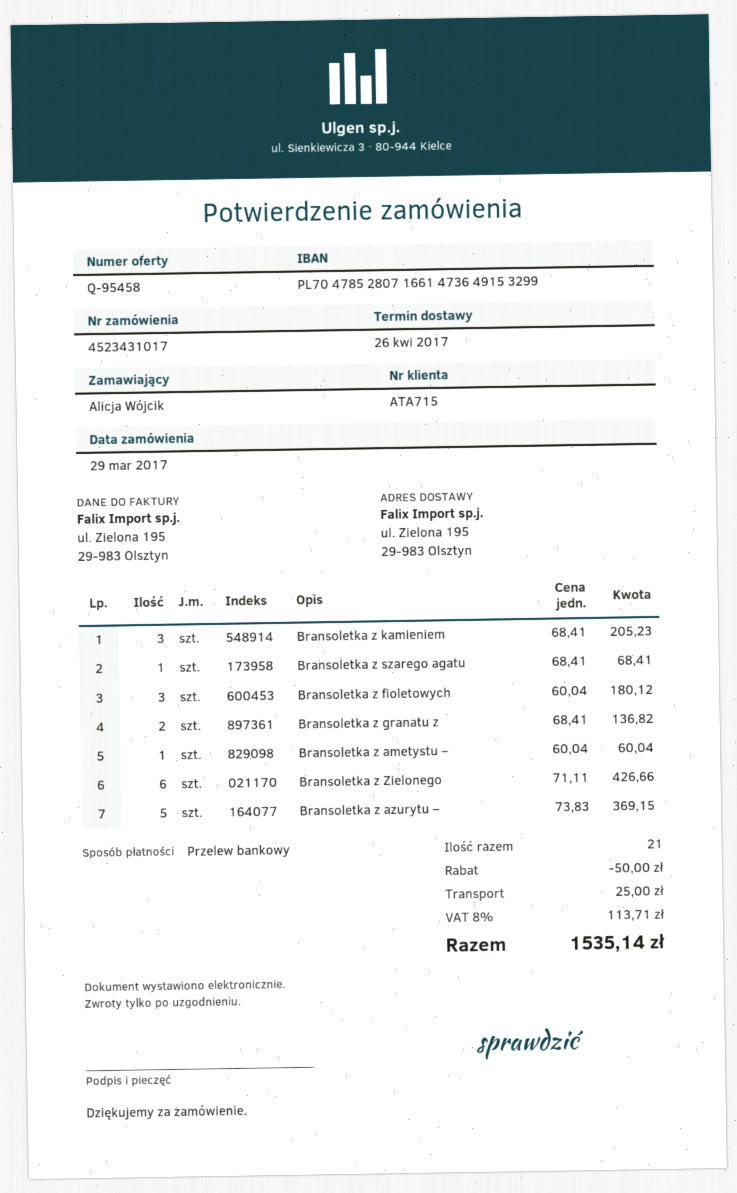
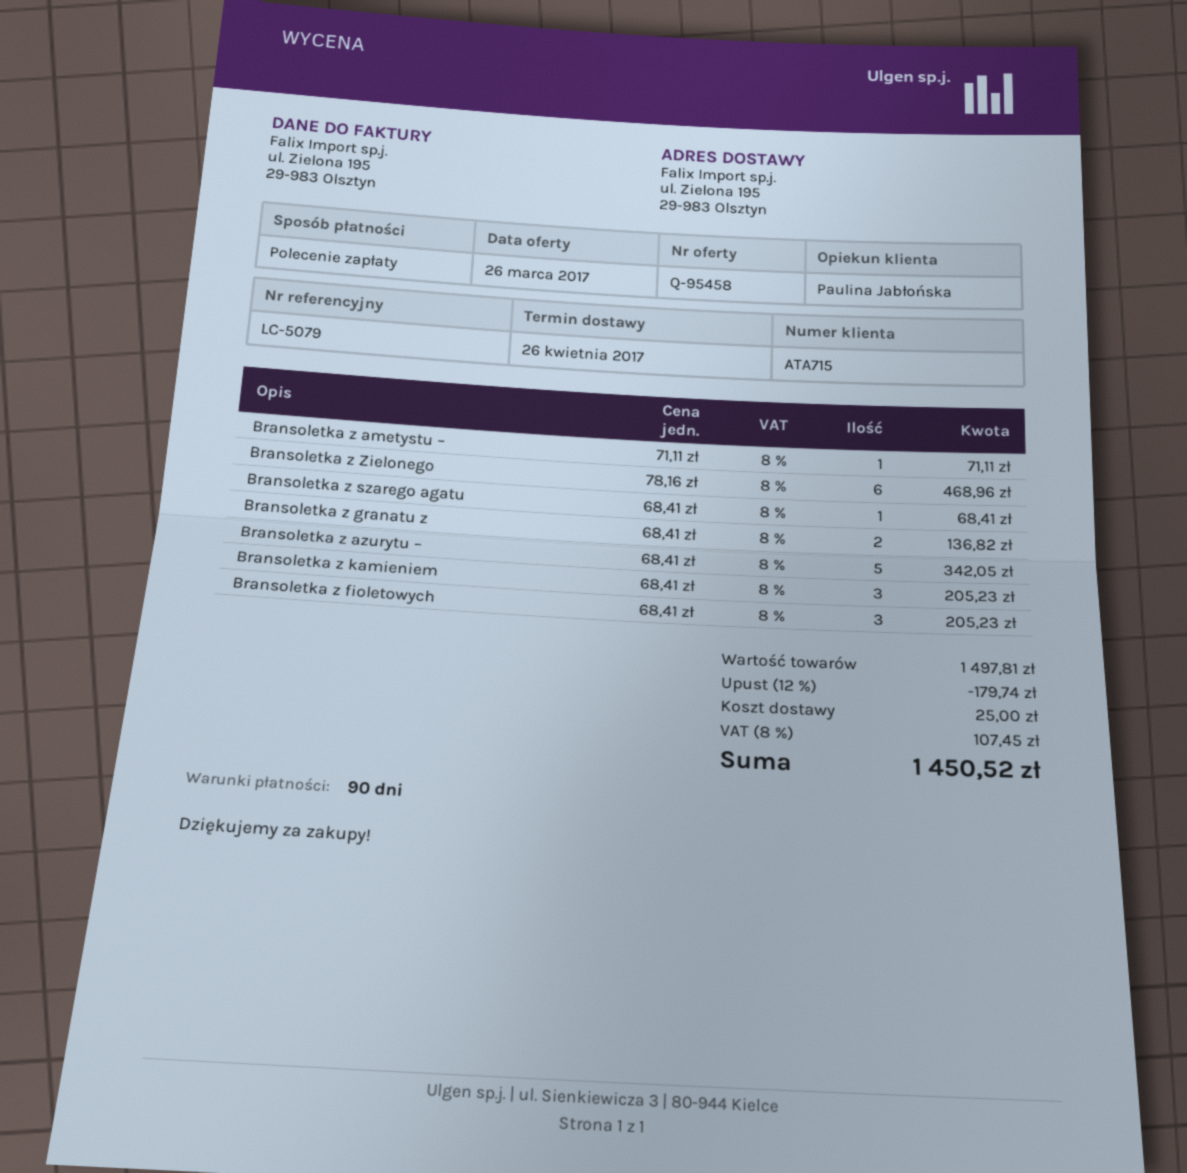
payment method: bank transfer -> direct debit
Bransoletka z fioletowych: 3 x 60.04 = 180.12 -> 3 x 68.41 = 205.23
Bransoletka z ametystu –: 1 x 60.04 = 60.04 -> 1 x 71.11 = 71.11
Bransoletka z Zielonego: 6 x 71.11 = 426.66 -> 6 x 78.16 = 468.96
Bransoletka z azurytu –: 5 x 73.83 = 369.15 -> 5 x 68.41 = 342.05
discount: 50.00 -> 179.74
tax: 8% = 113.71 -> 8% = 107.45
total: 1535.14 -> 1450.52

